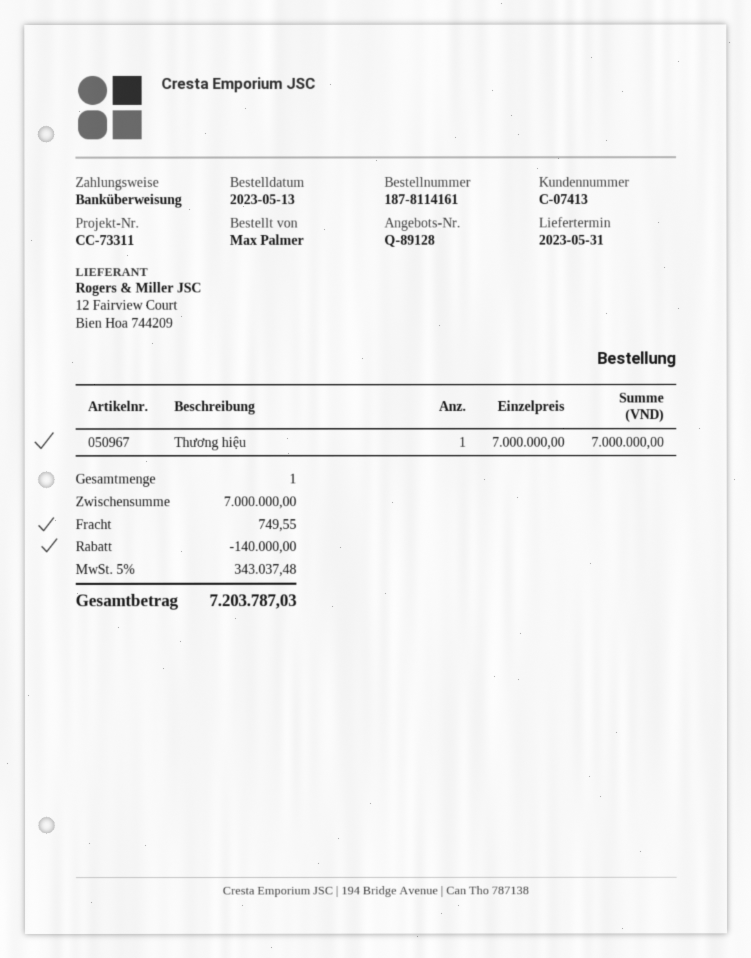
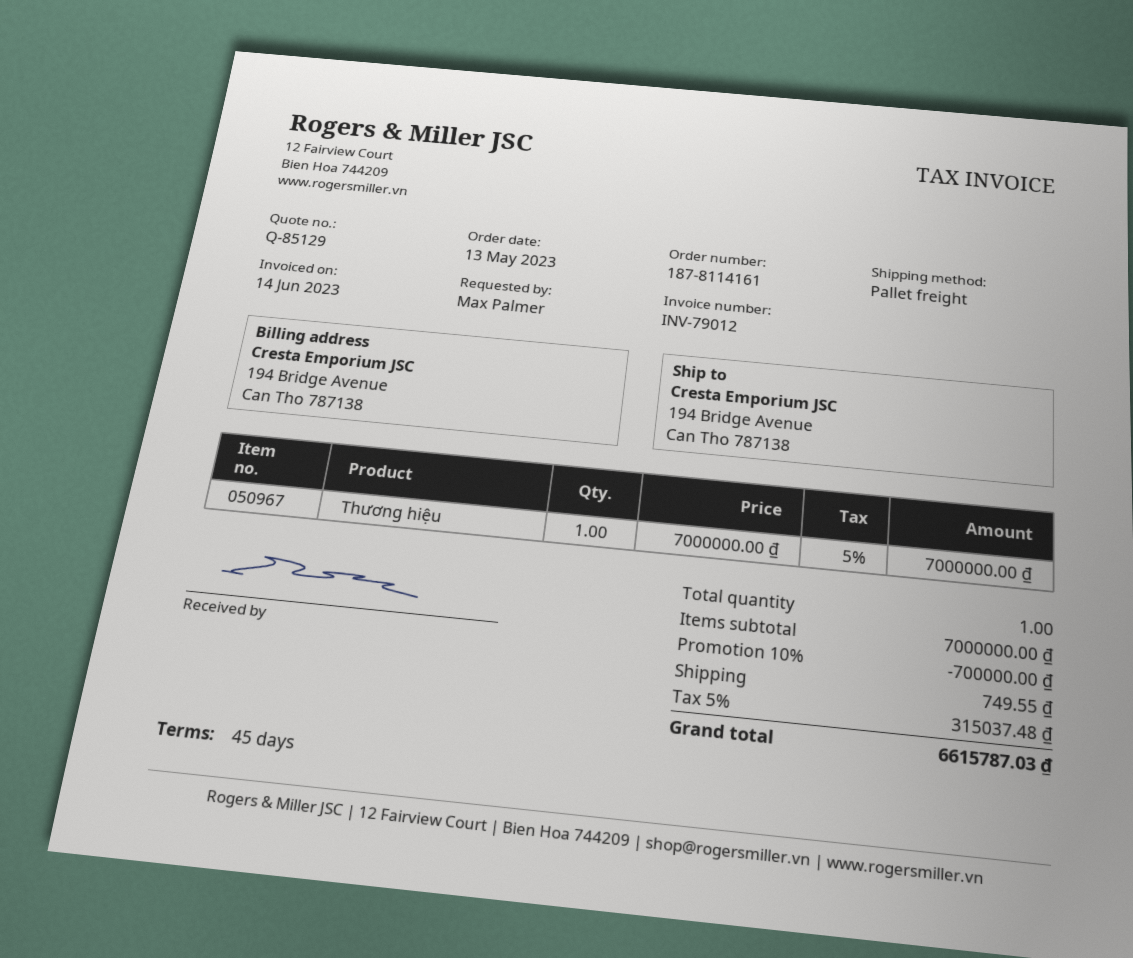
quote number: Q-89128 -> Q-85129
discount: 140000.00 -> 700000.00
tax: 5% = 343037.48 -> 5% = 315037.48
total: 7203787.03 -> 6615787.03

